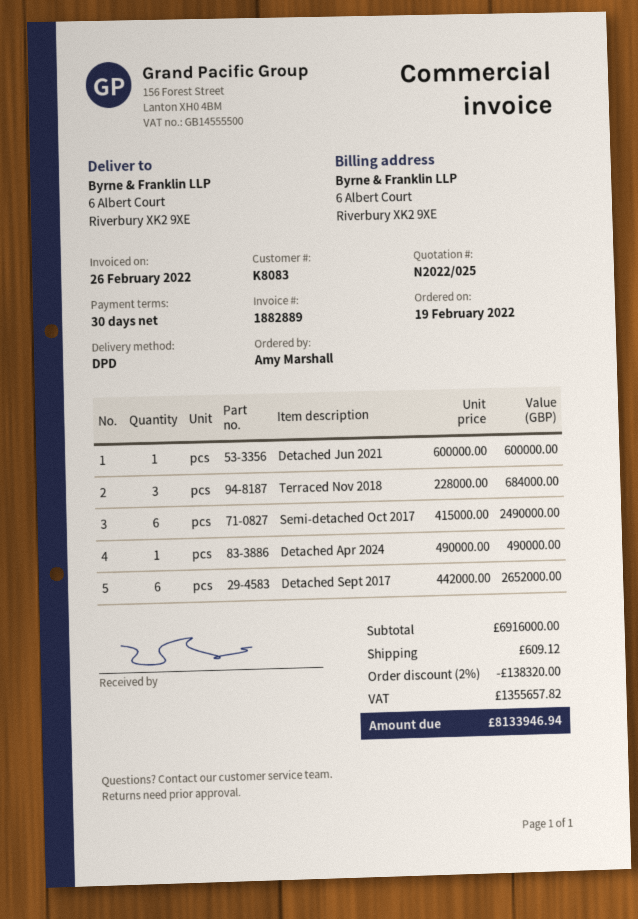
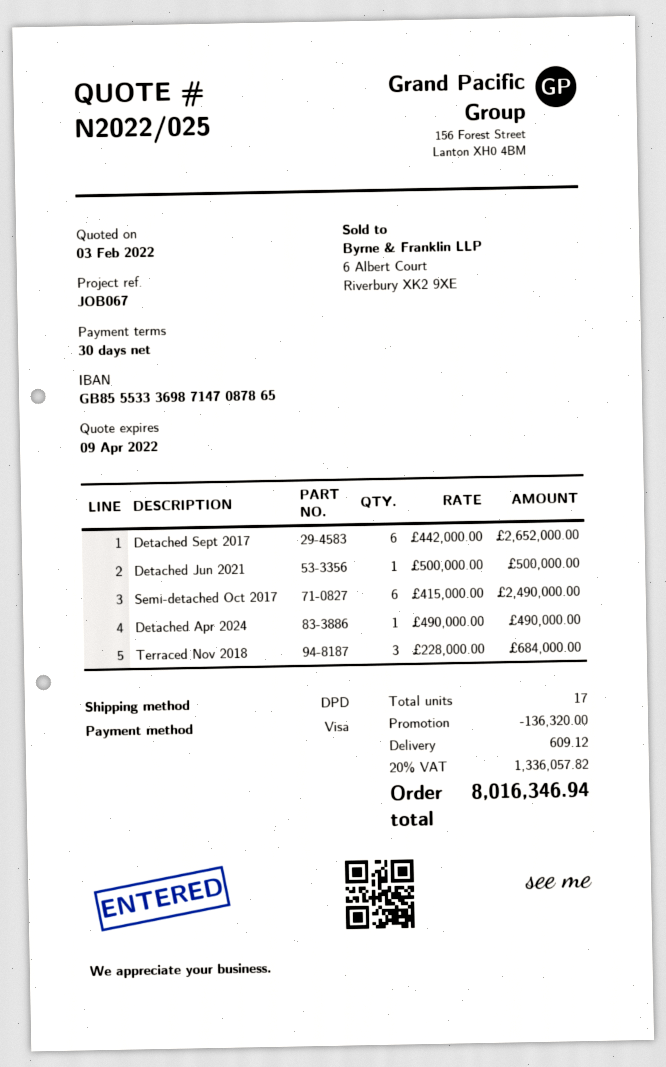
Detached Jun 2021: 1 x 600000.00 = 600000.00 -> 1 x 500000.00 = 500000.00
discount: 138320.00 -> 136320.00
tax: 1355657.82 -> 1336057.82
total: 8133946.94 -> 8016346.94

